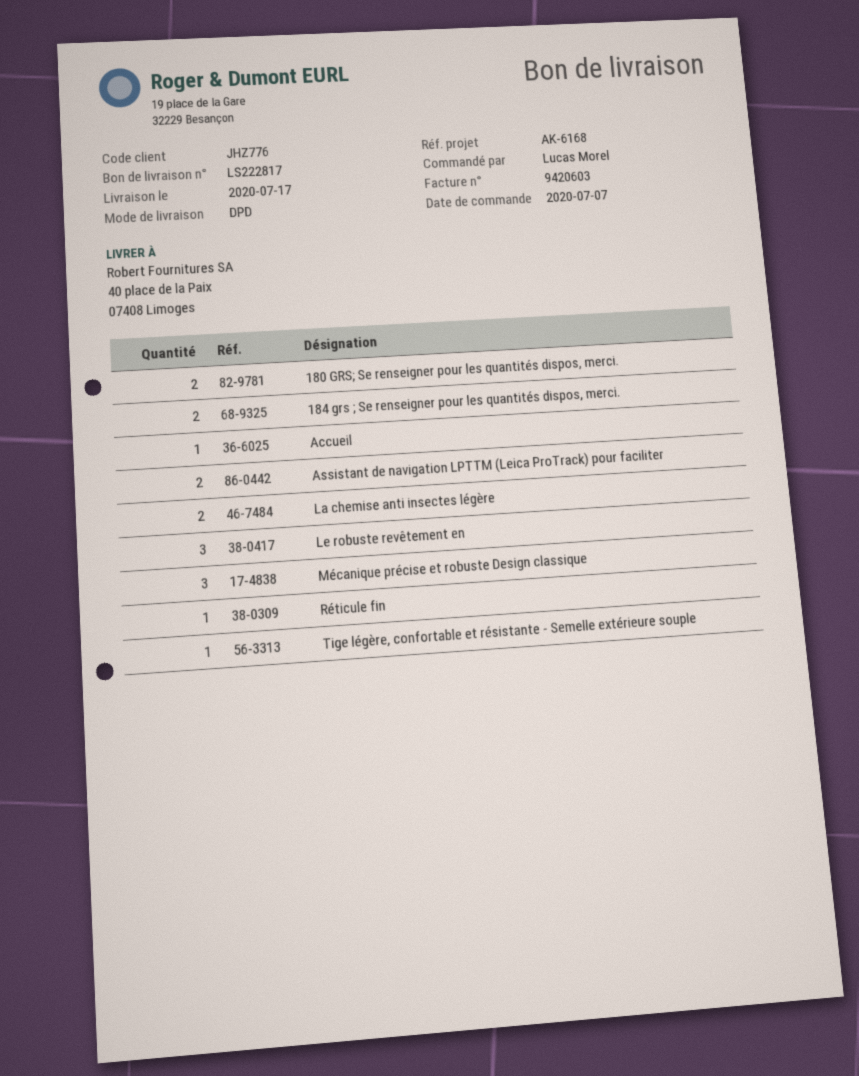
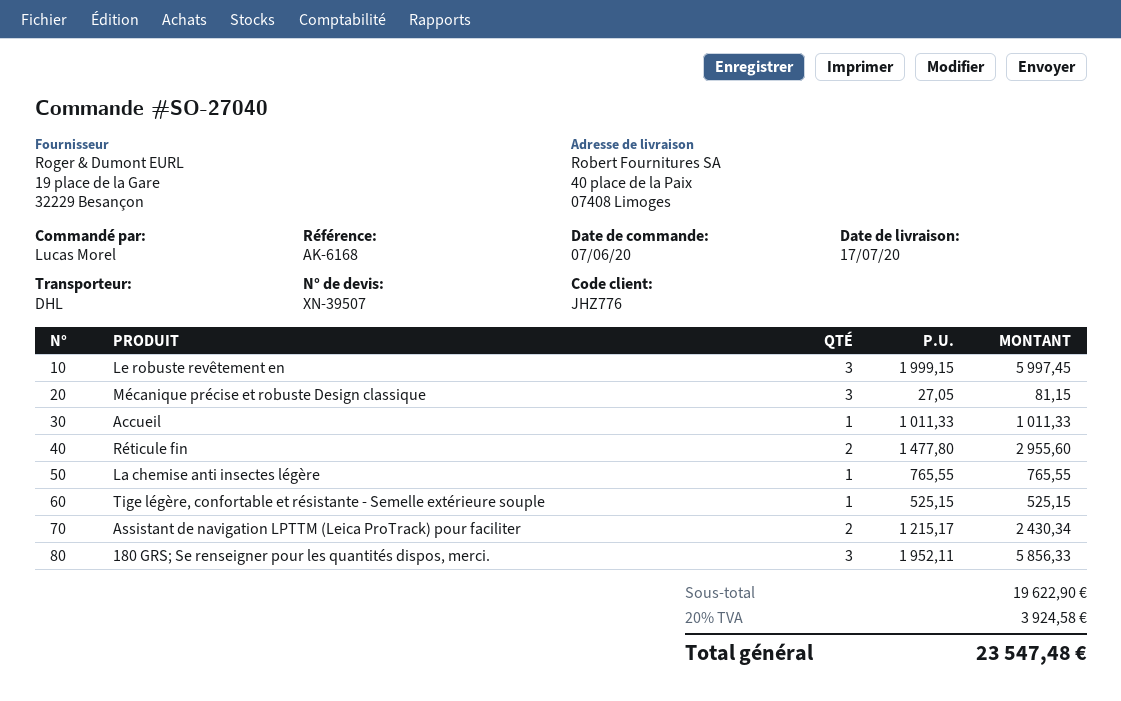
order date: 2020-07-07 -> 2020-06-07
shipping method: DPD -> DHL
180 GRS; Se renseigner pour les quantités dispos, merci.: 2 -> 3
184 grs ; Se renseigner pour les quantités dispos, merci.: 2 -> none
La chemise anti insectes légère: 2 -> 1
Réticule fin: 1 -> 2

